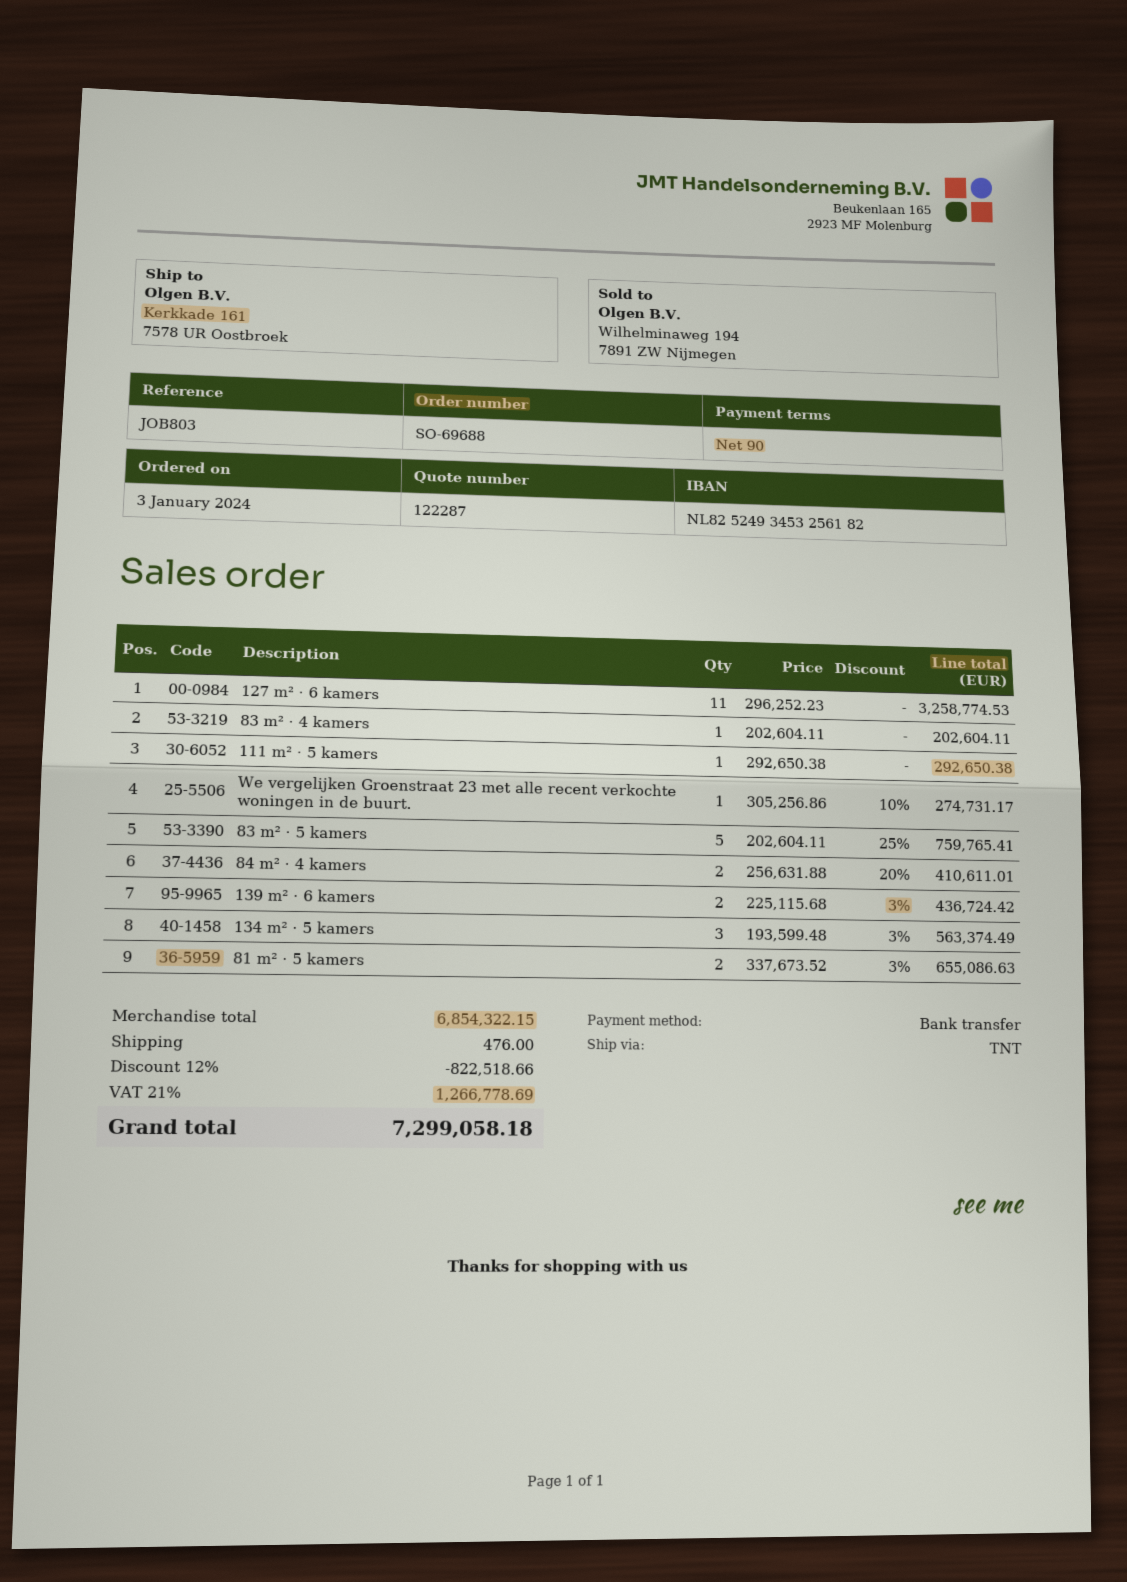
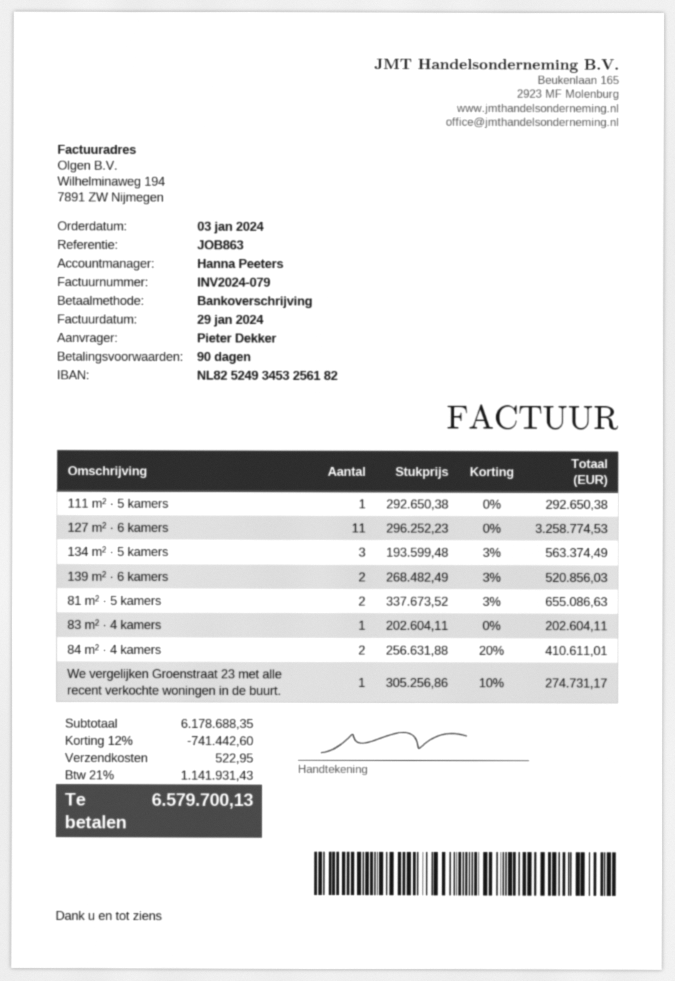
reference: JOB803 -> JOB863
83 m² · 5 kamers: 5 x 202604.11 - 25% = 759765.41 -> none
139 m² · 6 kamers: 2 x 225115.68 - 3% = 436724.42 -> 2 x 268482.49 - 3% = 520856.03
subtotal: 6854322.15 -> 6178688.35
discount: 12% = 822518.66 -> 12% = 741442.60
shipping: 476.00 -> 522.95
tax: 21% = 1266778.69 -> 21% = 1141931.43
total: 7299058.18 -> 6579700.13

